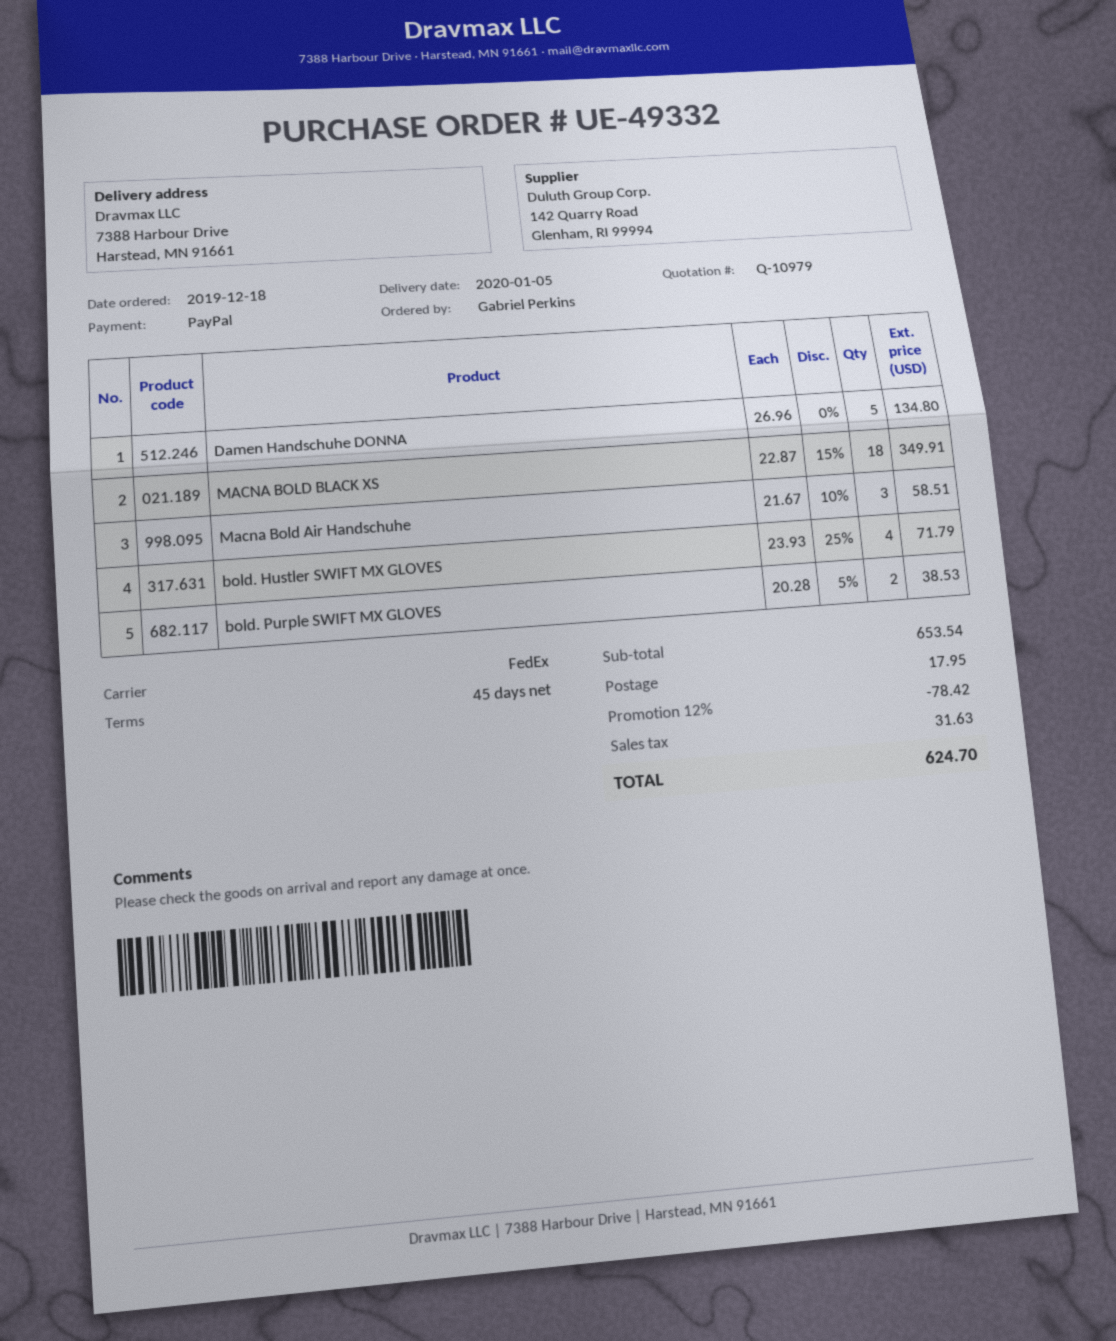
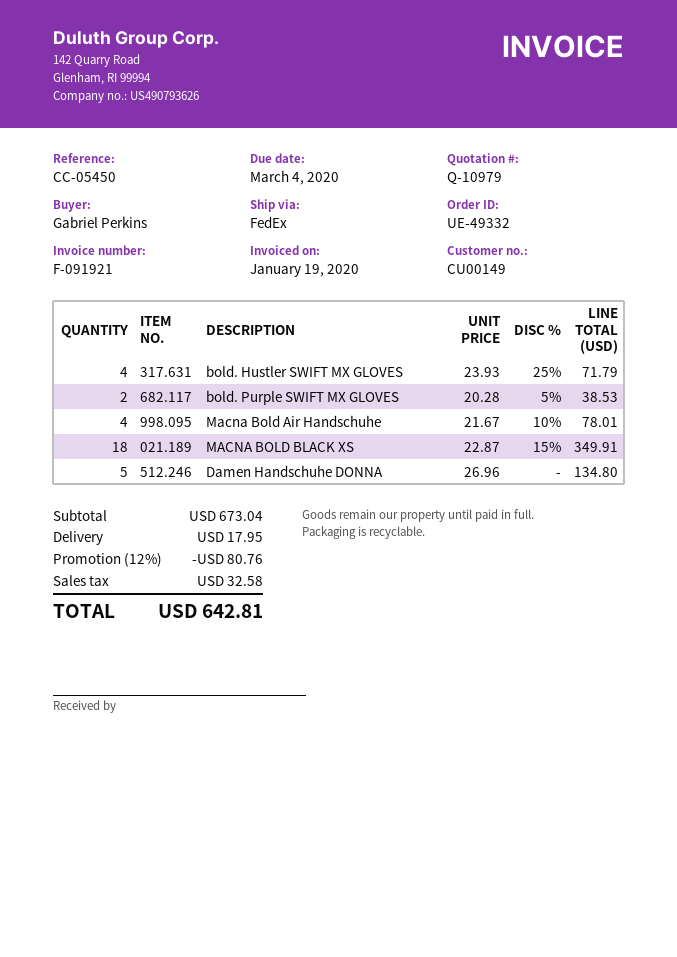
Macna Bold Air Handschuhe: 3 x 21.67 - 10% = 58.51 -> 4 x 21.67 - 10% = 78.01
subtotal: 653.54 -> 673.04
discount: 12% = 78.42 -> 12% = 80.76
tax: 31.63 -> 32.58
total: 624.70 -> 642.81

